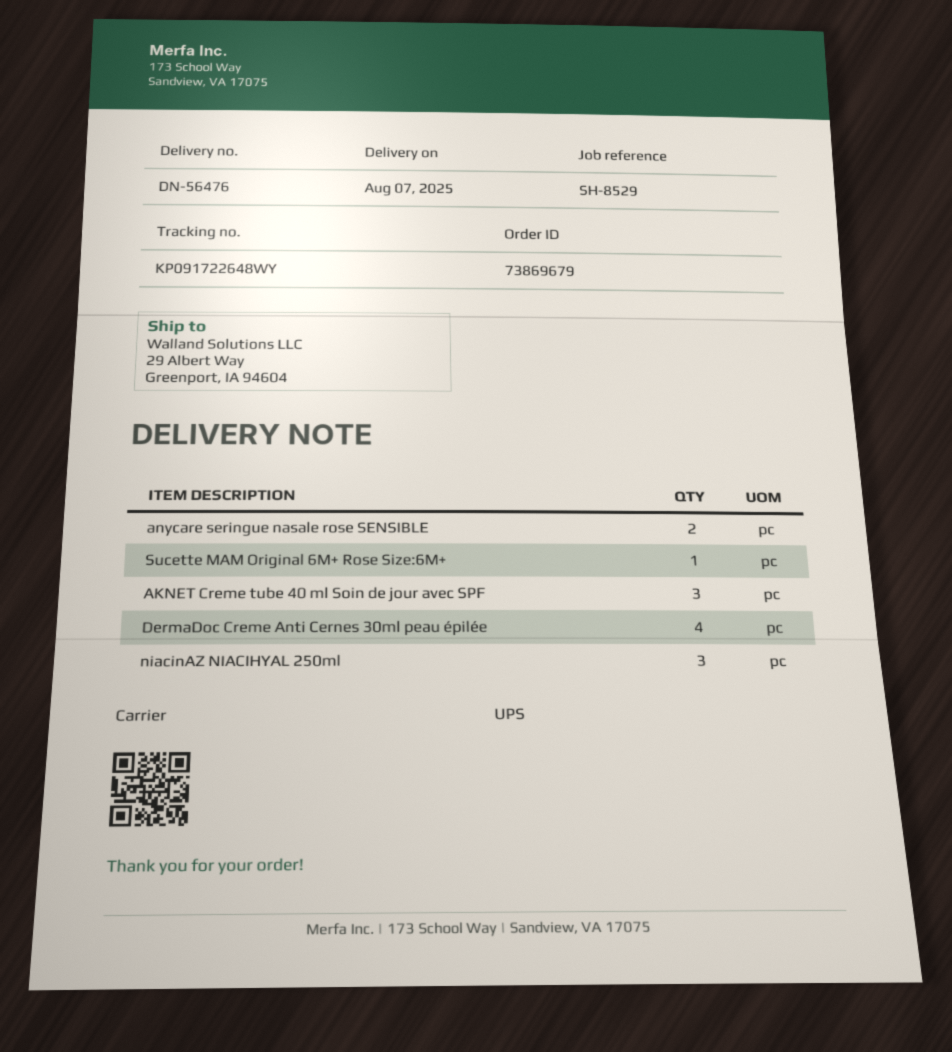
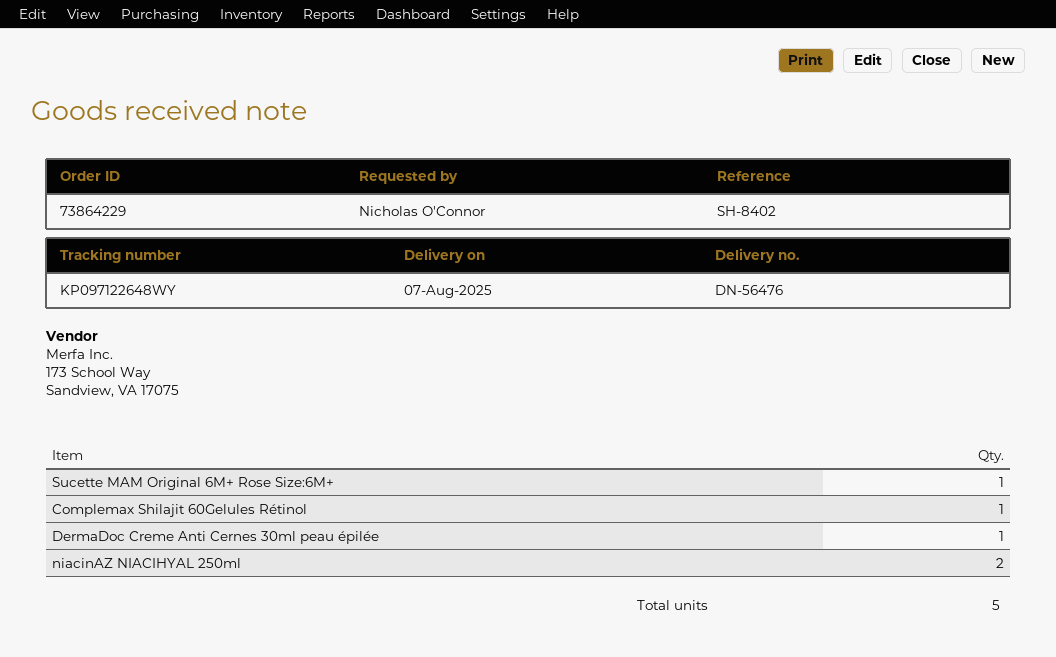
order number: 73869679 -> 73864229
reference: SH-8529 -> SH-8402
tracking number: KP091722648WY -> KP097122648WY
anycare seringue nasale rose SENSIBLE: 2 -> none
AKNET Creme tube 40 ml Soin de jour avec SPF: 3 -> none
DermaDoc Creme Anti Cernes 30ml peau épilée: 4 -> 1
niacinAZ NIACIHYAL 250ml: 3 -> 2
Complemax Shilajit 60Gelules Rétinol: none -> 1

